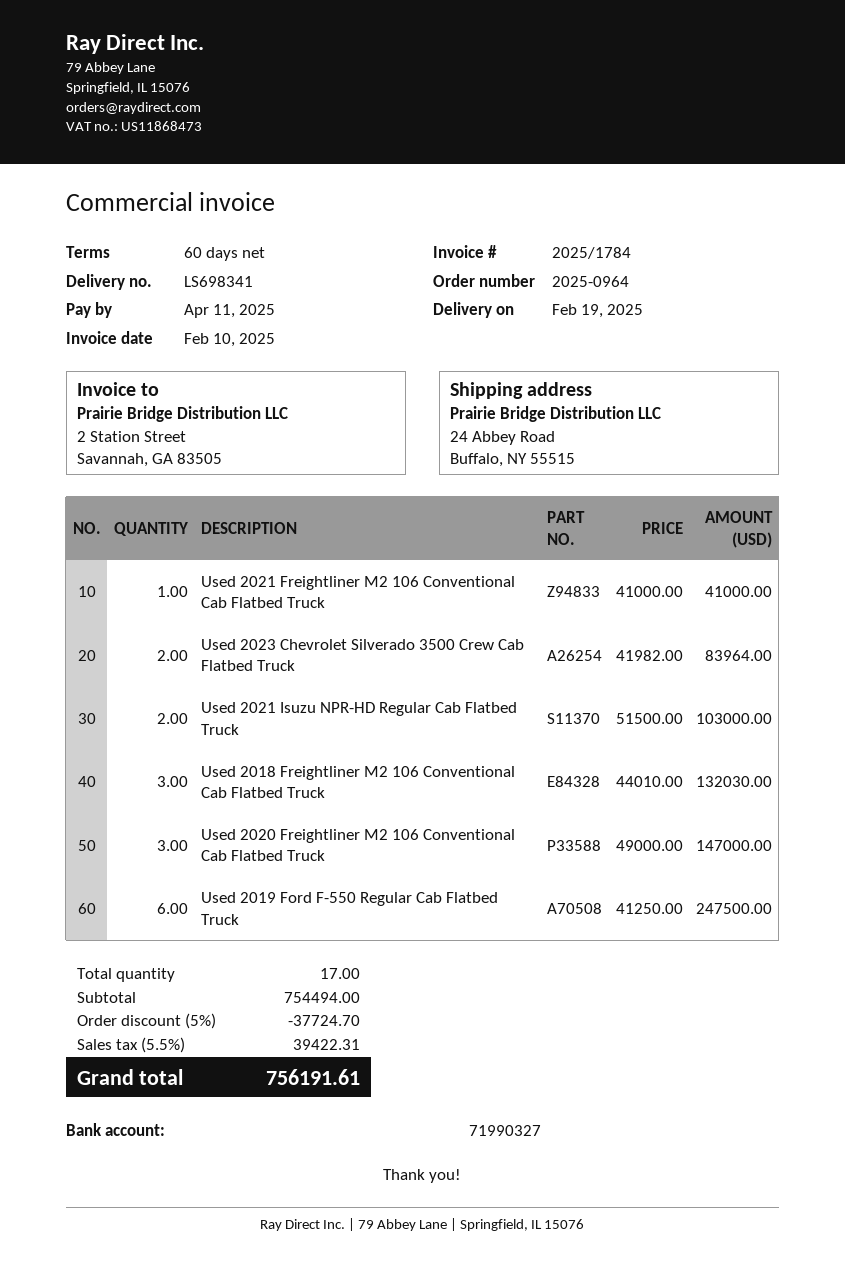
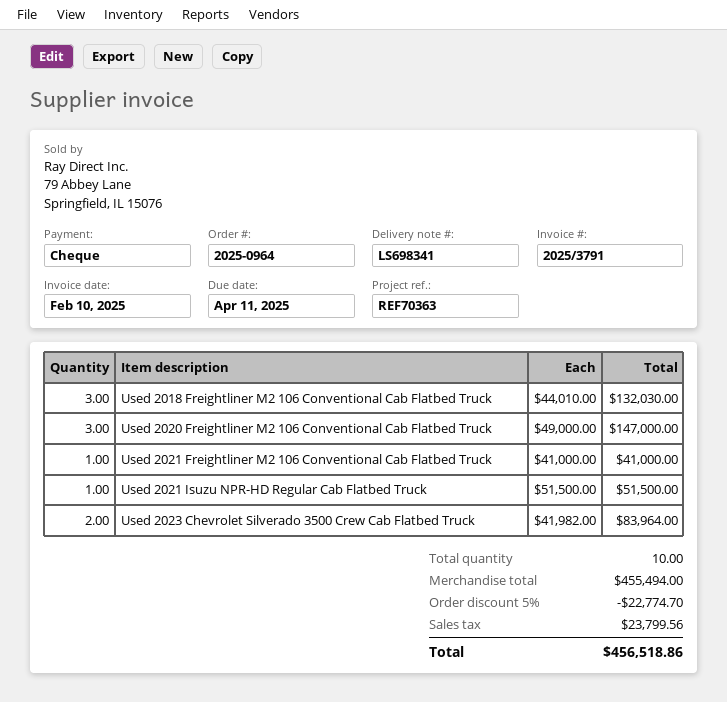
invoice number: 2025/1784 -> 2025/3791
Used 2021 Isuzu NPR-HD Regular Cab Flatbed Truck: 2 x 51500.00 = 103000.00 -> 1 x 51500.00 = 51500.00
Used 2019 Ford F-550 Regular Cab Flatbed Truck: 6 x 41250.00 = 247500.00 -> none
total quantity: 17 -> 10
subtotal: 754494.00 -> 455494.00
discount: 5% = 37724.70 -> 5% = 22774.70
tax: 39422.31 -> 23799.56
total: 756191.61 -> 456518.86

